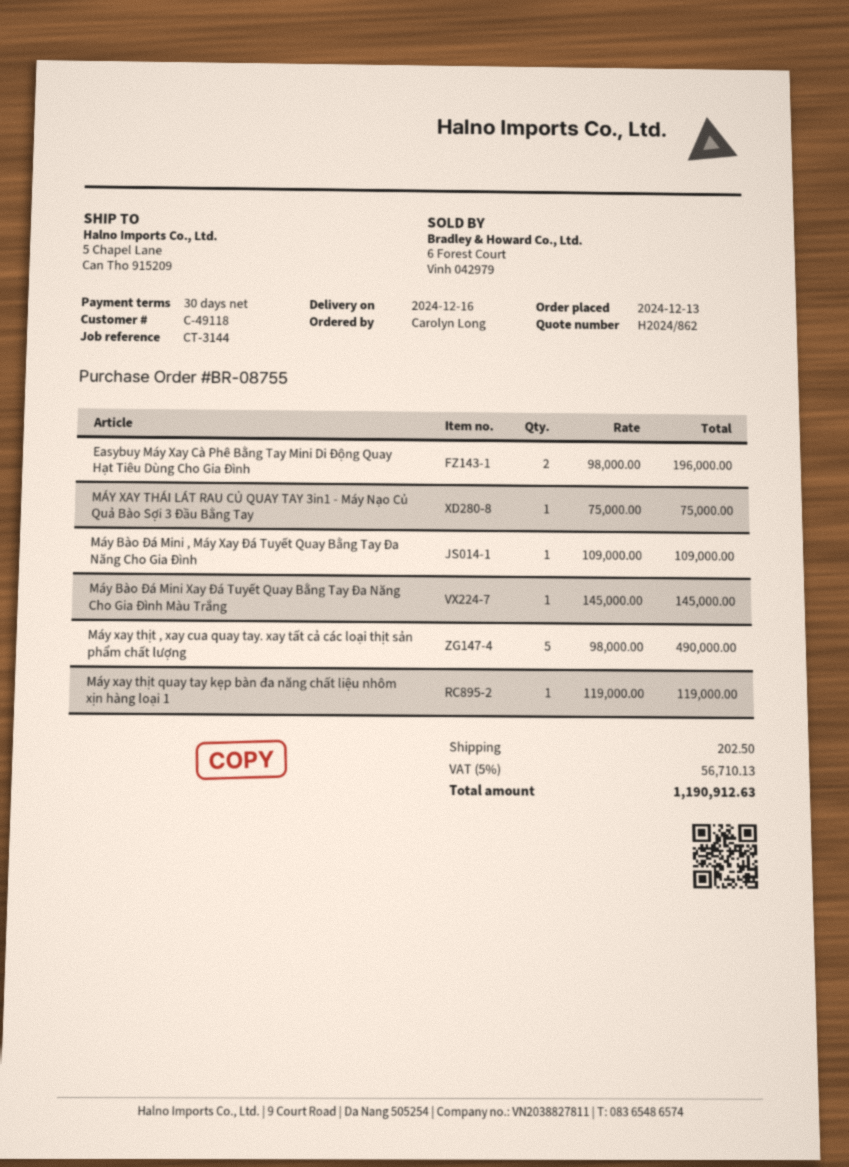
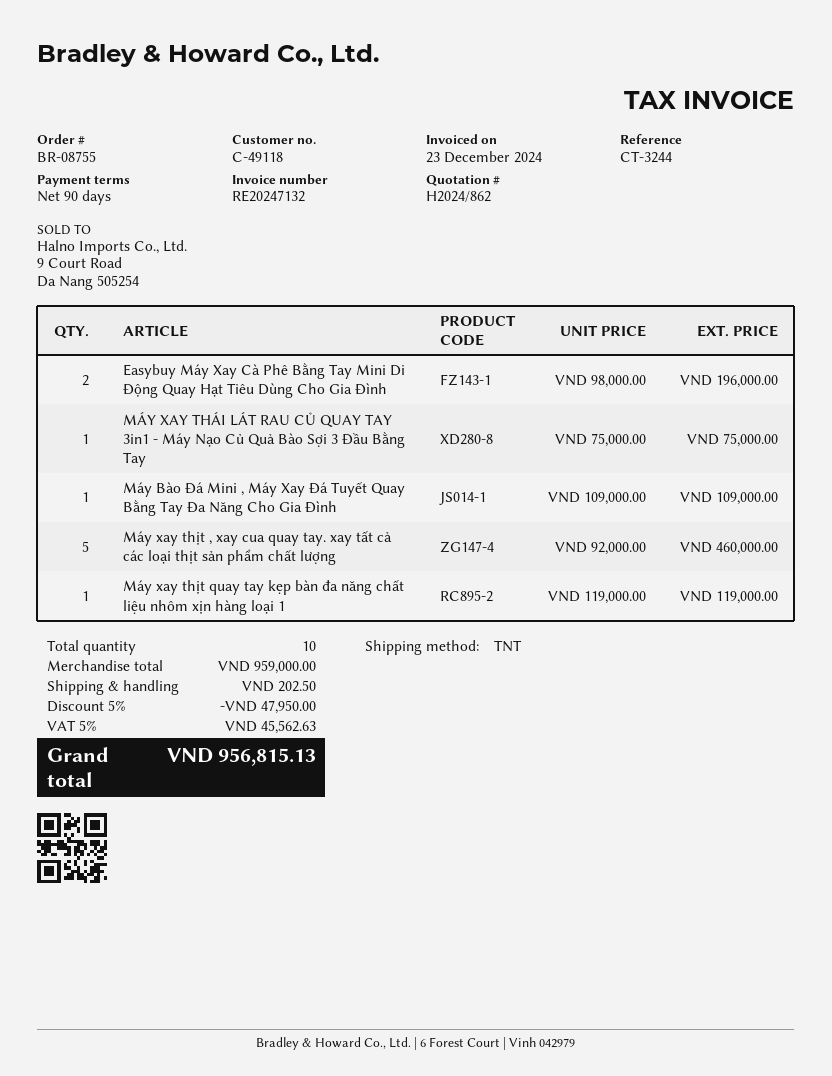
payment terms: 30 days -> 90 days
reference: CT-3144 -> CT-3244
Máy Bào Đá Mini Xay Đá Tuyết Quay Bằng Tay Đa Năng Cho Gia Đình Màu Trắng: 1 x 145000.00 = 145000.00 -> none
Máy xay thịt , xay cua quay tay. xay tất cả các loại thịt sản phẩm chất lượng: 5 x 98000.00 = 490000.00 -> 5 x 92000.00 = 460000.00
discount: none -> 5% = 47950.00
tax: 5% = 56710.13 -> 5% = 45562.63
total: 1190912.63 -> 956815.13

